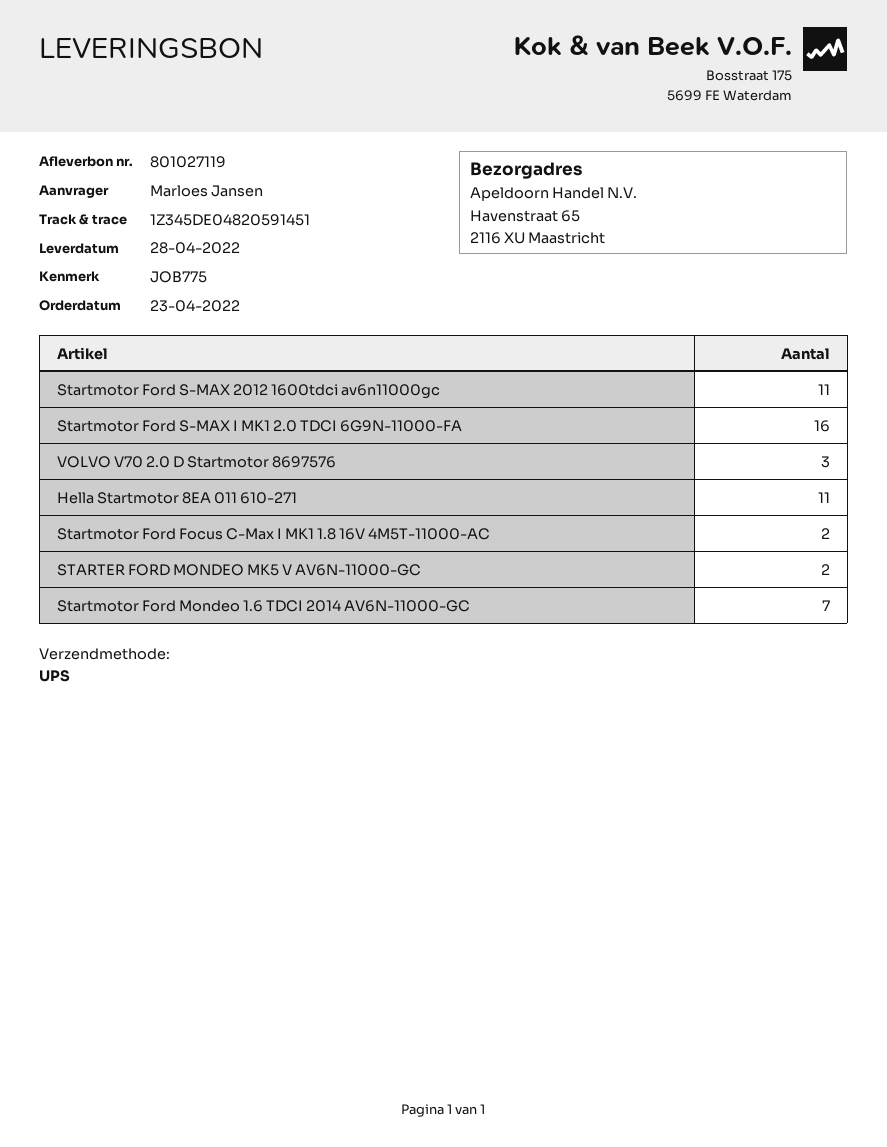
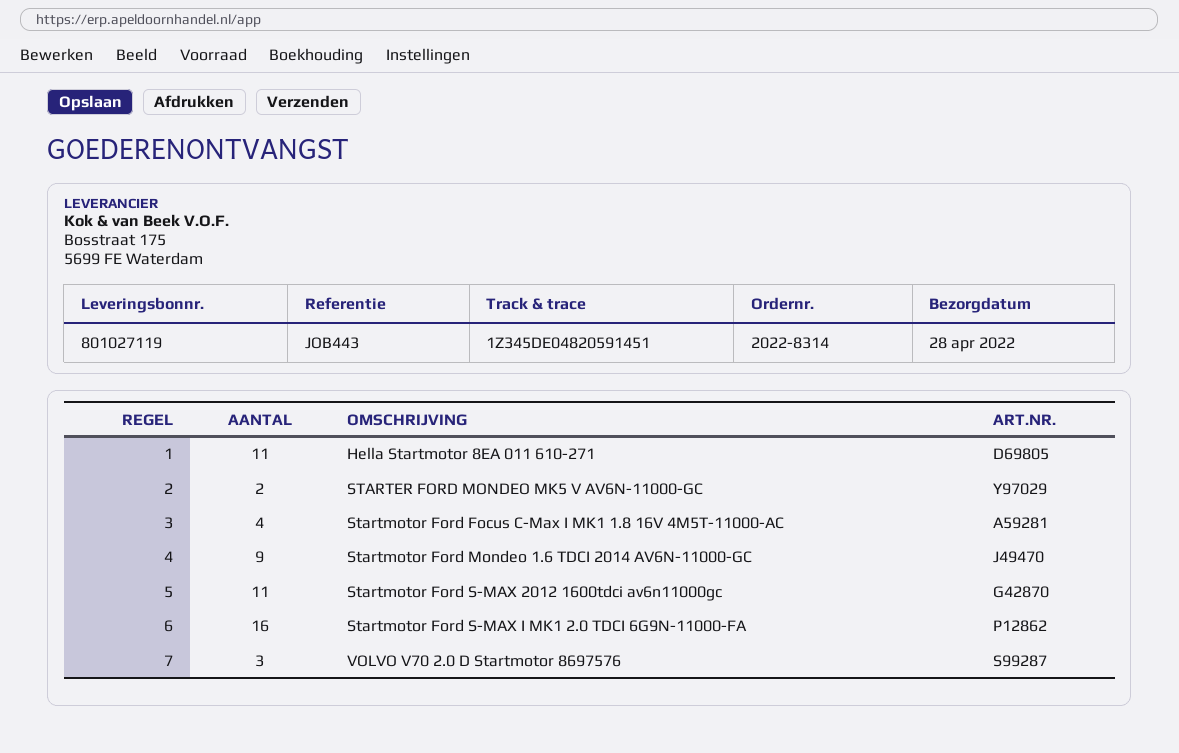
reference: JOB775 -> JOB443
Startmotor Ford Focus C-Max I MK1 1.8 16V 4M5T-11000-AC: 2 -> 4
Startmotor Ford Mondeo 1.6 TDCI 2014 AV6N-11000-GC: 7 -> 9

